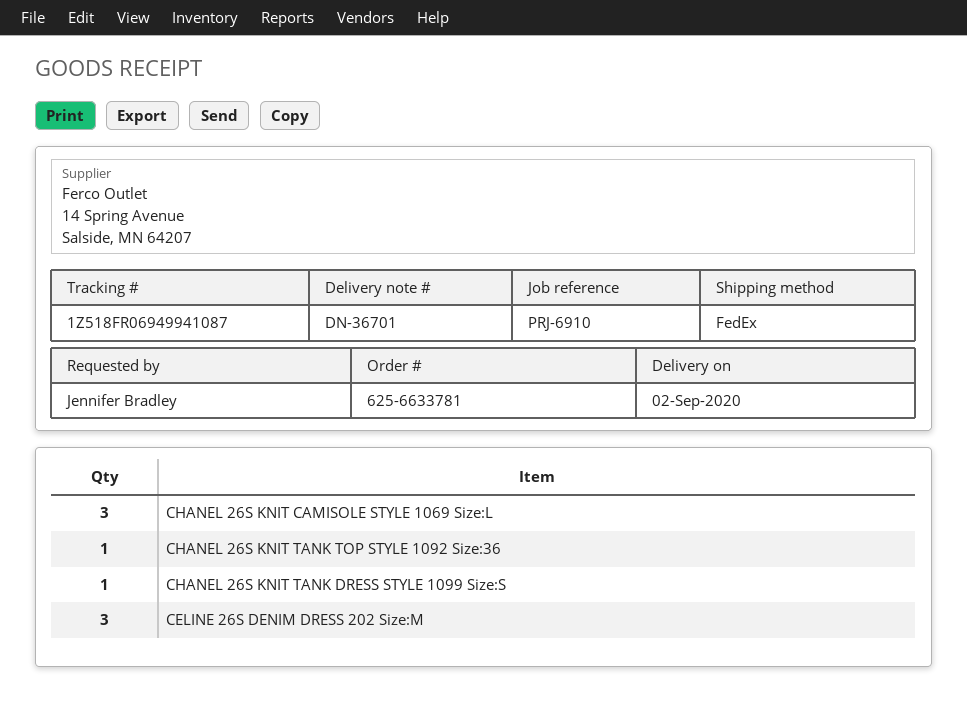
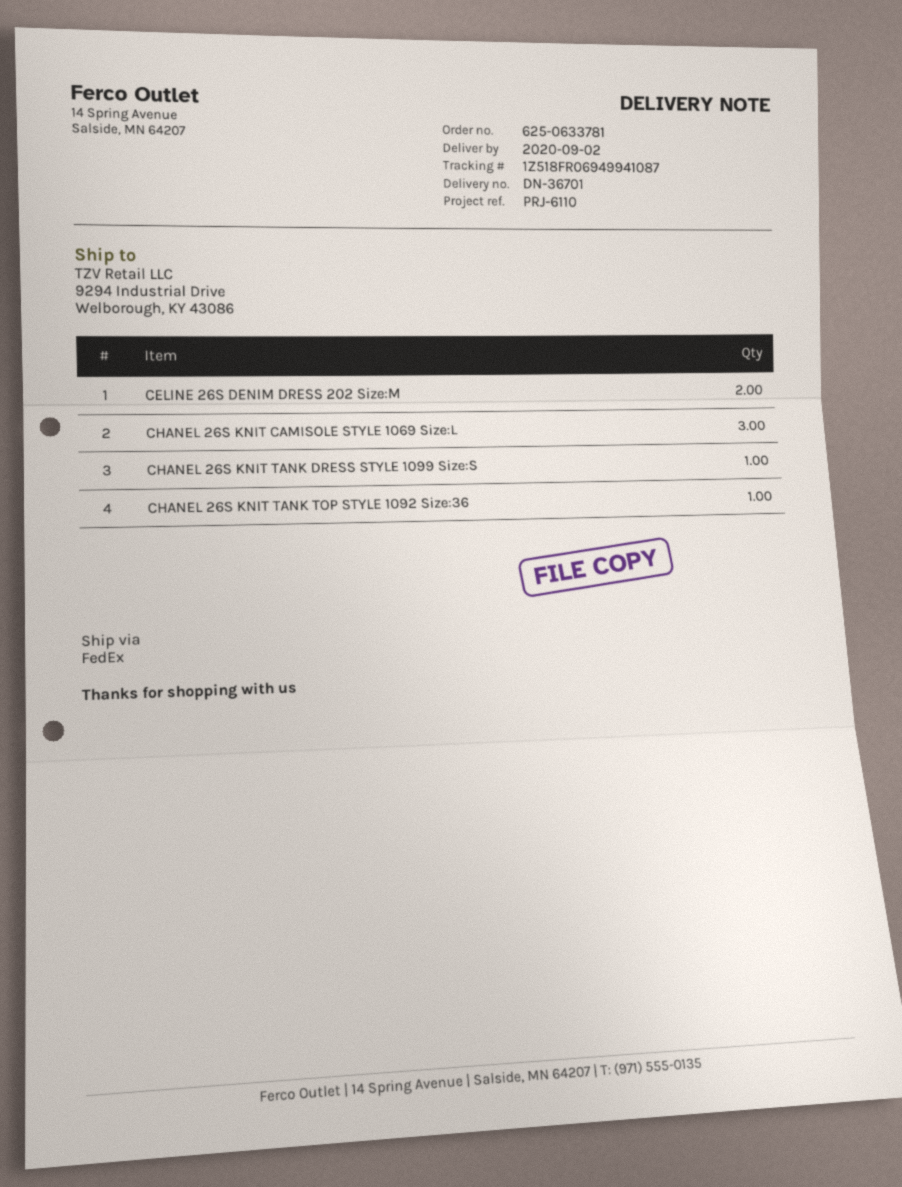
order number: 625-6633781 -> 625-0633781
reference: PRJ-6910 -> PRJ-6110
CELINE 26S DENIM DRESS 202 Size:M: 3 -> 2

